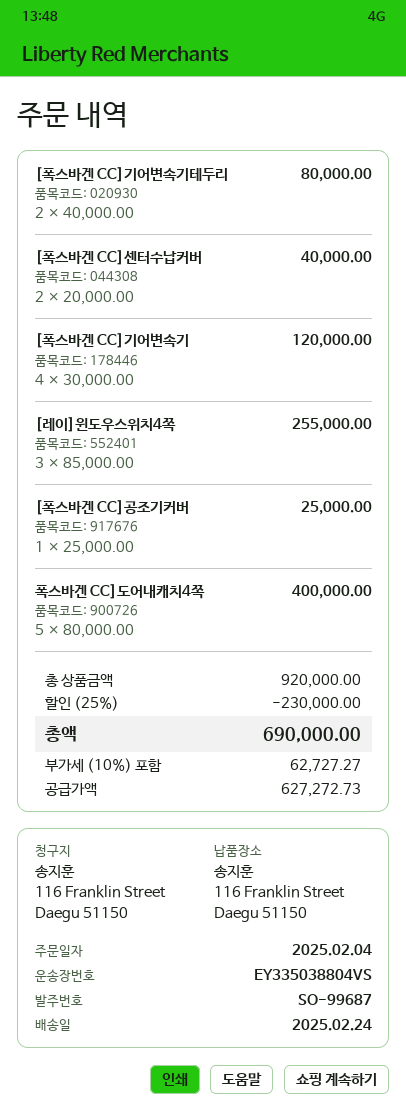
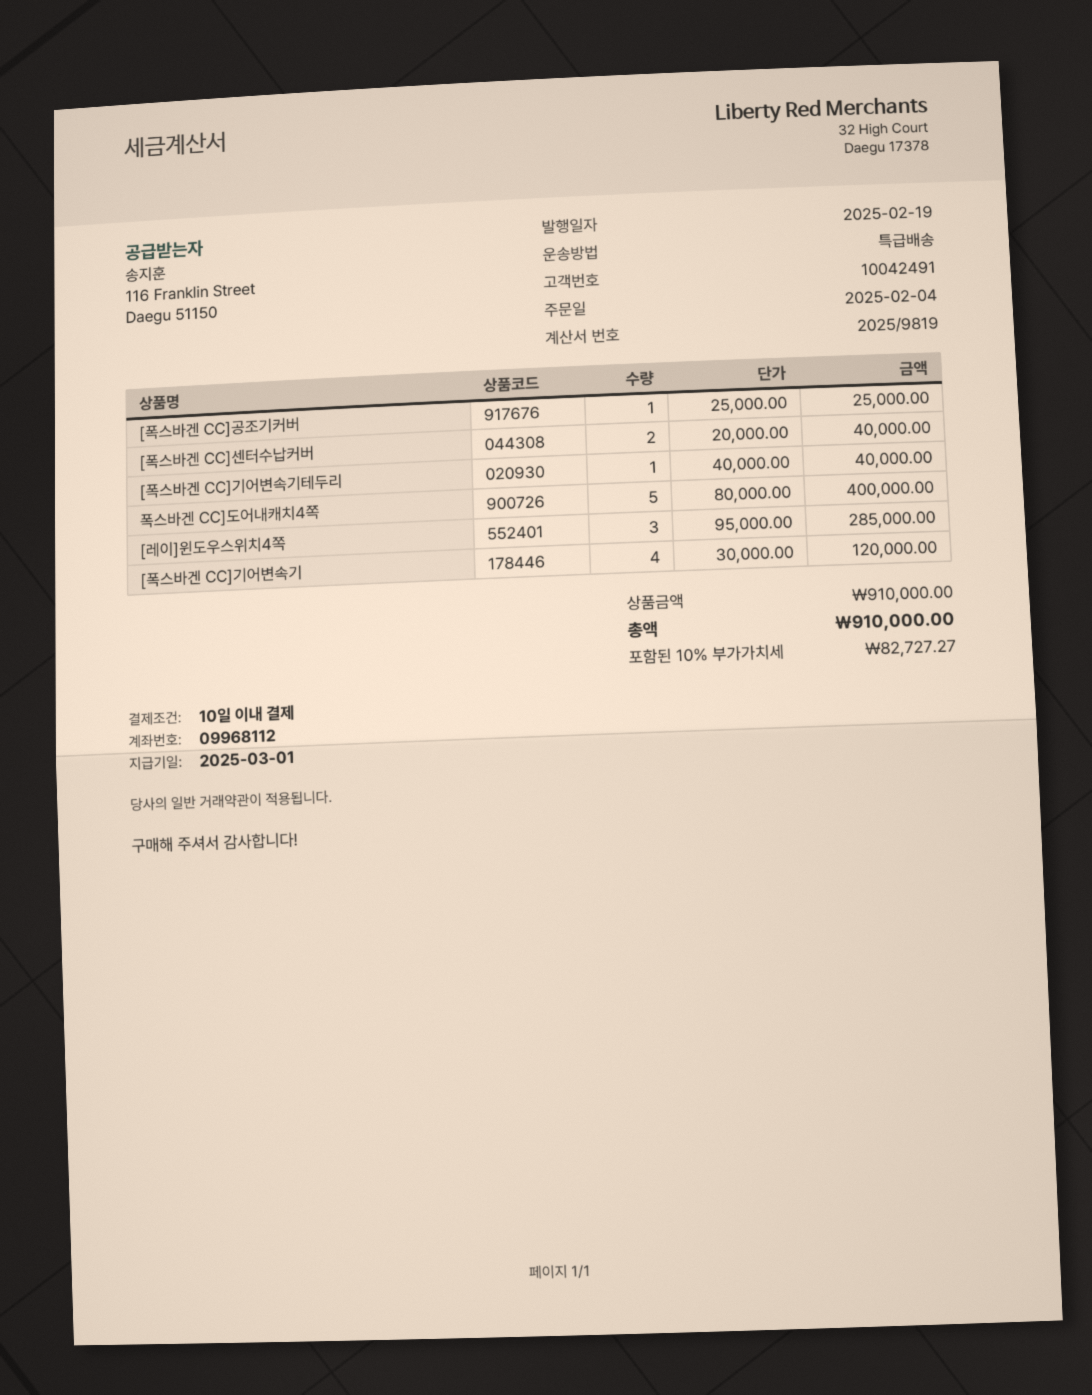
[폭스바겐 CC]기어변속기테두리: 2 x 40000.00 = 80000.00 -> 1 x 40000.00 = 40000.00
[레이]윈도우스위치4쪽: 3 x 85000.00 = 255000.00 -> 3 x 95000.00 = 285000.00
subtotal: 920000.00 -> 910000.00
discount: 25% = 230000.00 -> none
tax: 10% = 62727.27 -> 10% = 82727.27
total: 690000.00 -> 910000.00

